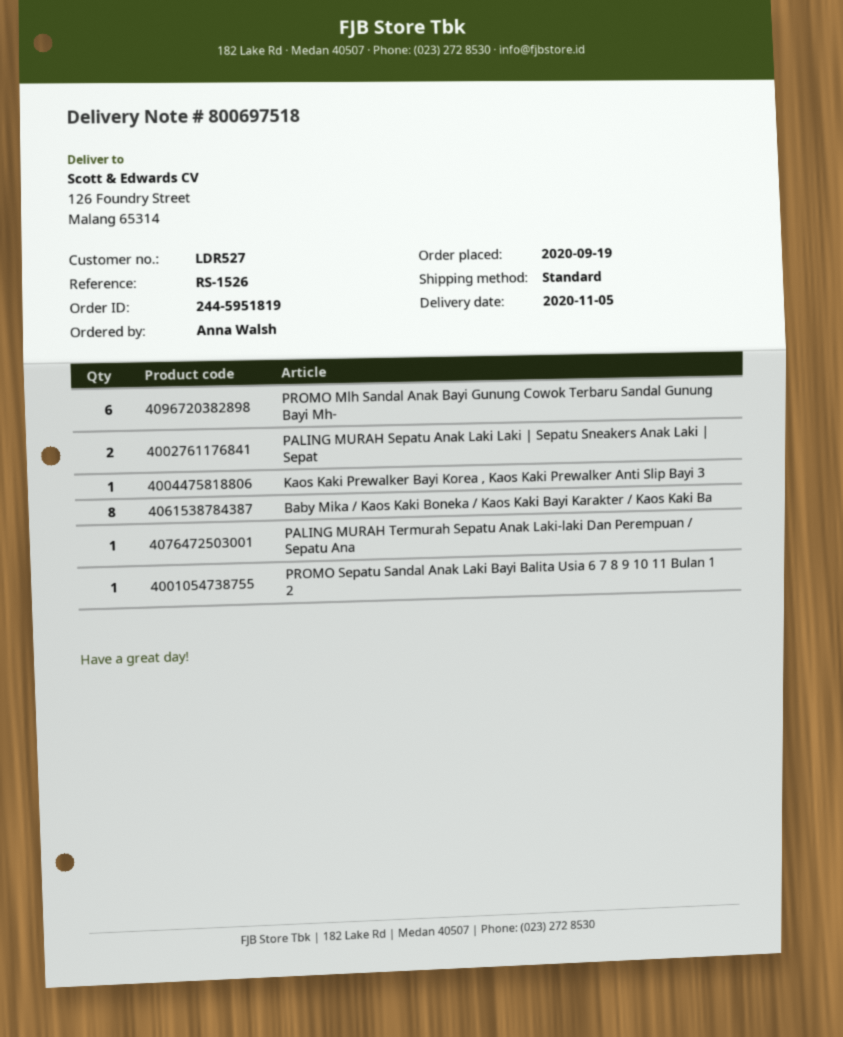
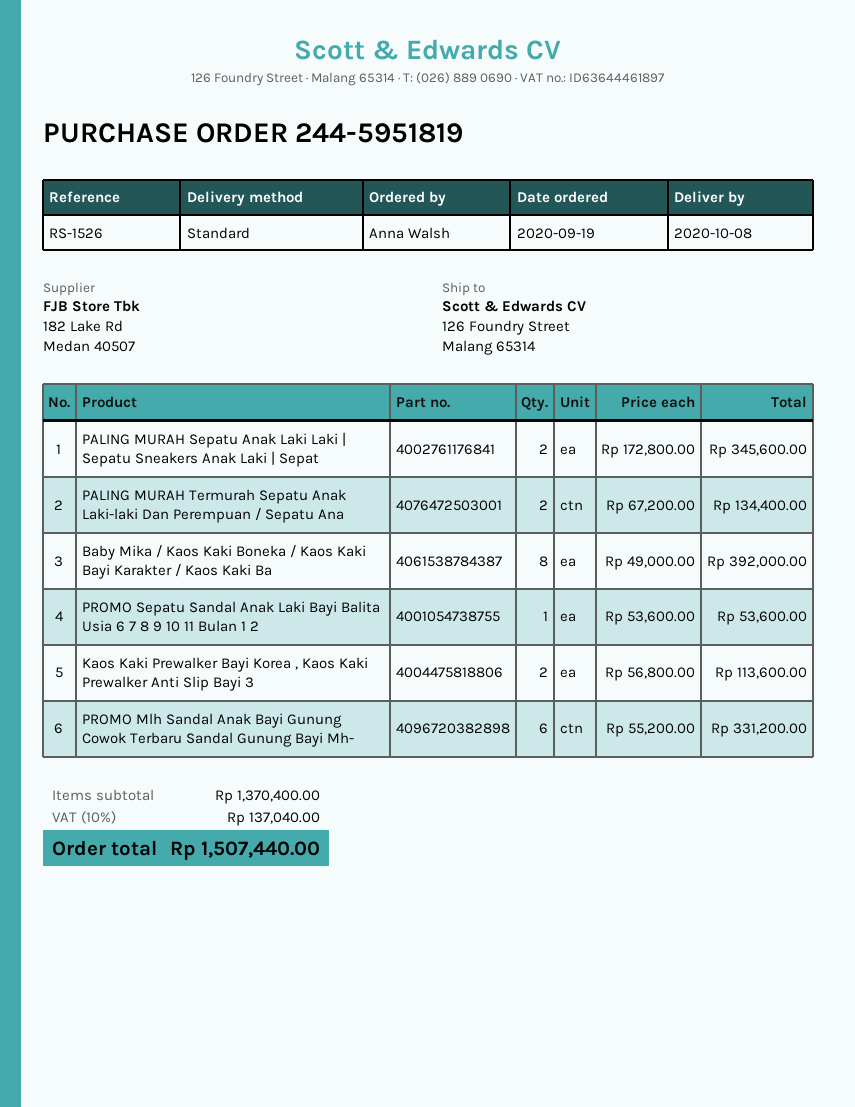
delivery date: 2020-11-05 -> 2020-10-08
Kaos Kaki Prewalker Bayi Korea , Kaos Kaki Prewalker Anti Slip Bayi 3: 1 -> 2
PALING MURAH Termurah Sepatu Anak Laki-laki Dan Perempuan / Sepatu Ana: 1 -> 2

